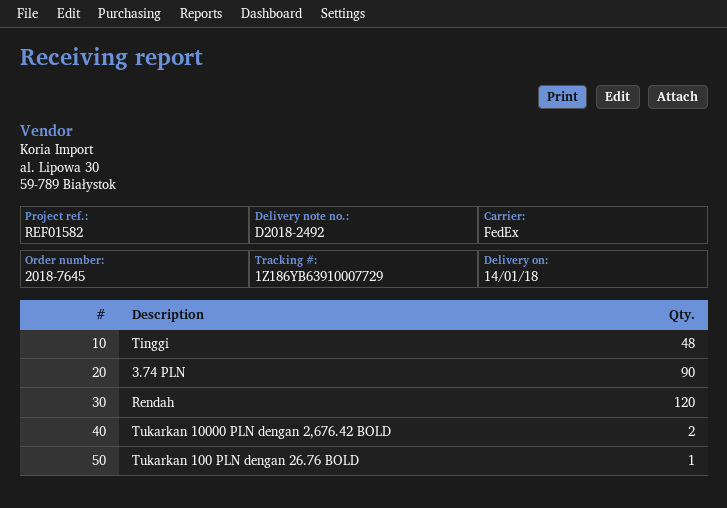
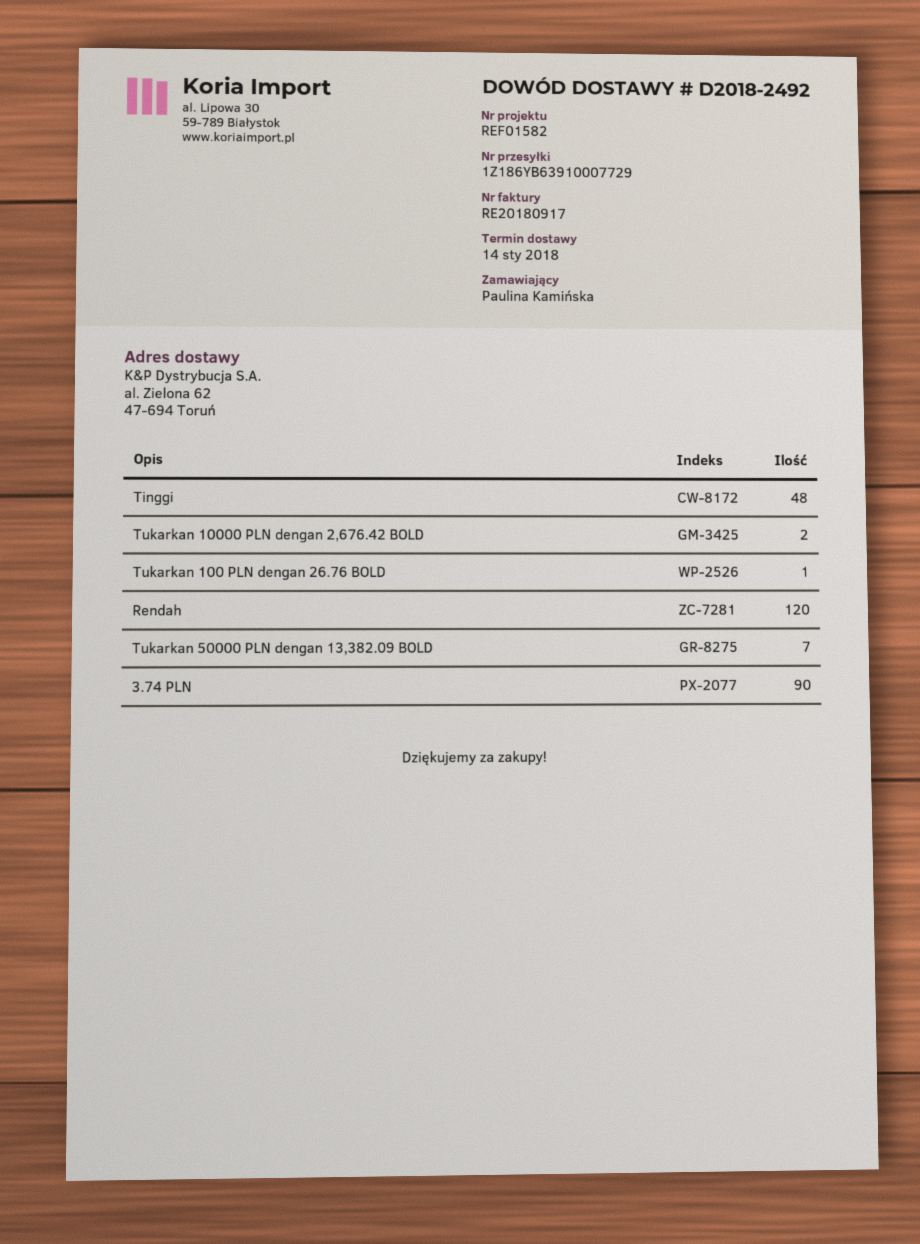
Tukarkan 50000 PLN dengan 13,382.09 BOLD: none -> 7

